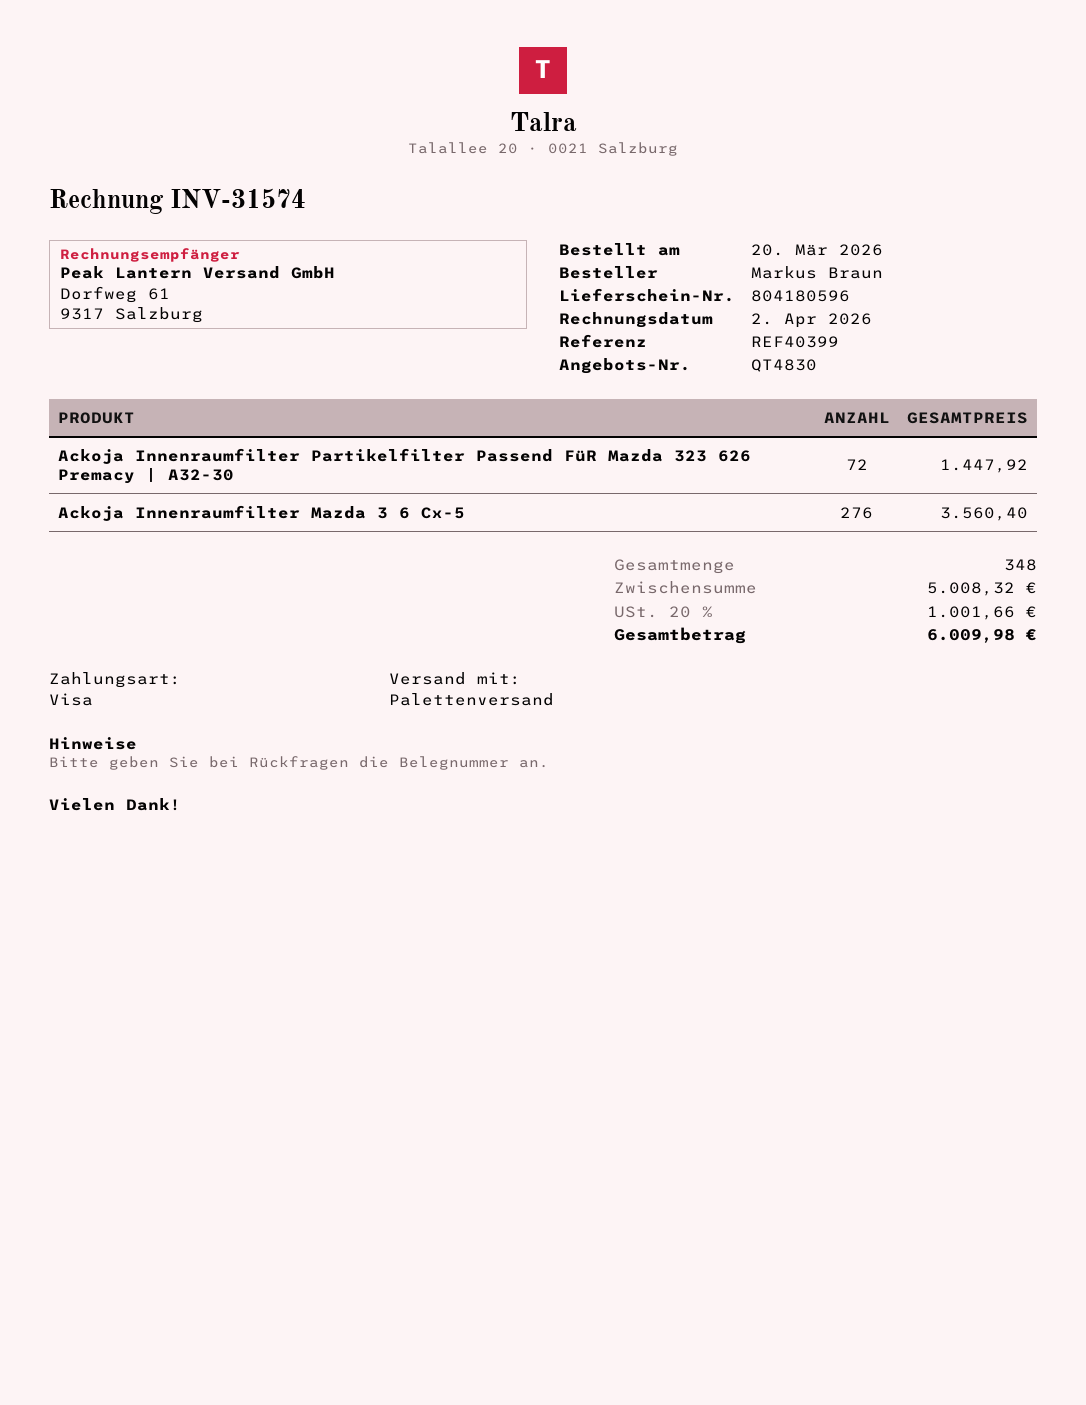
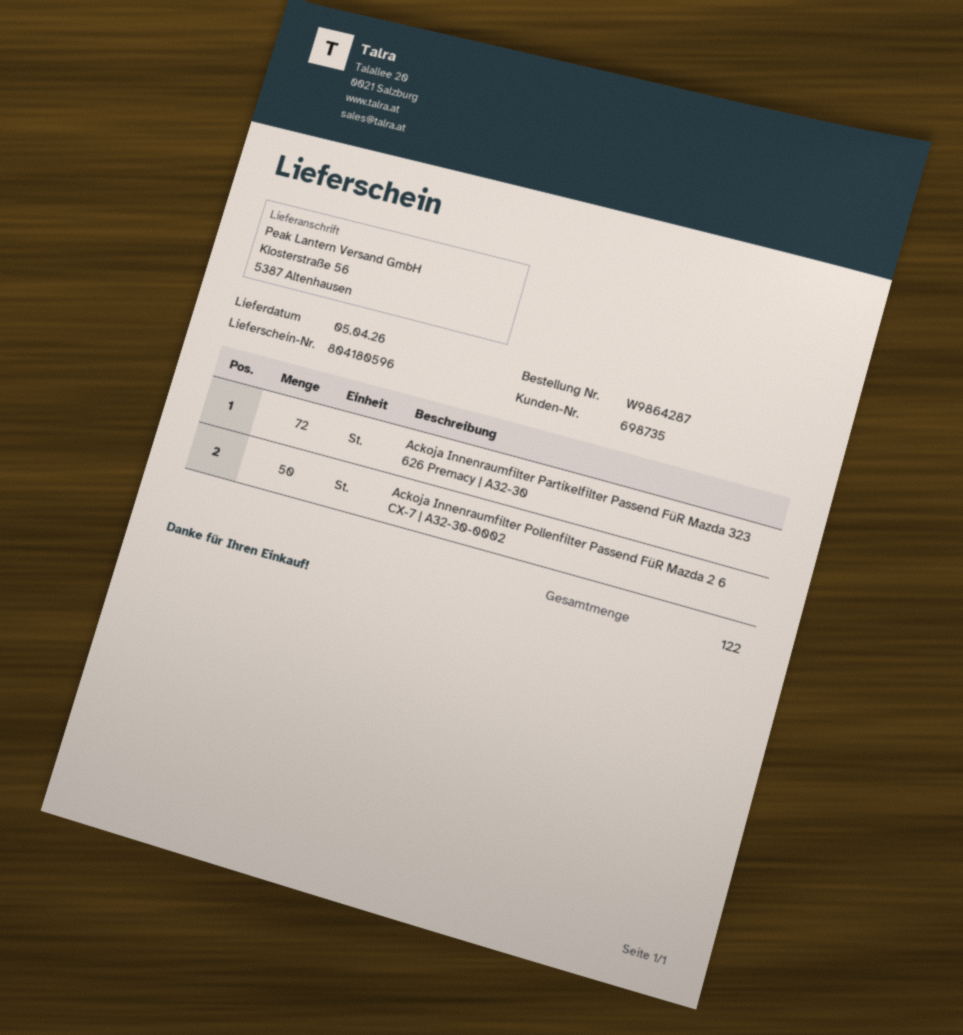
Ackoja Innenraumfilter Mazda 3 6 Cx-5: 276 -> none
Ackoja Innenraumfilter Pollenfilter Passend FüR Mazda 2 6 CX-7 | A32-30-0002: none -> 50
total quantity: 348 -> 122

